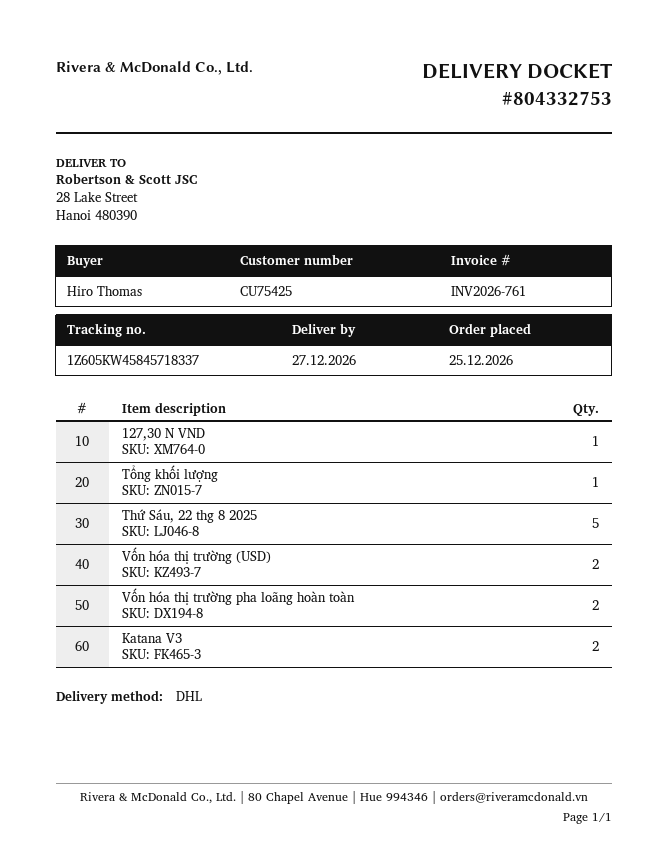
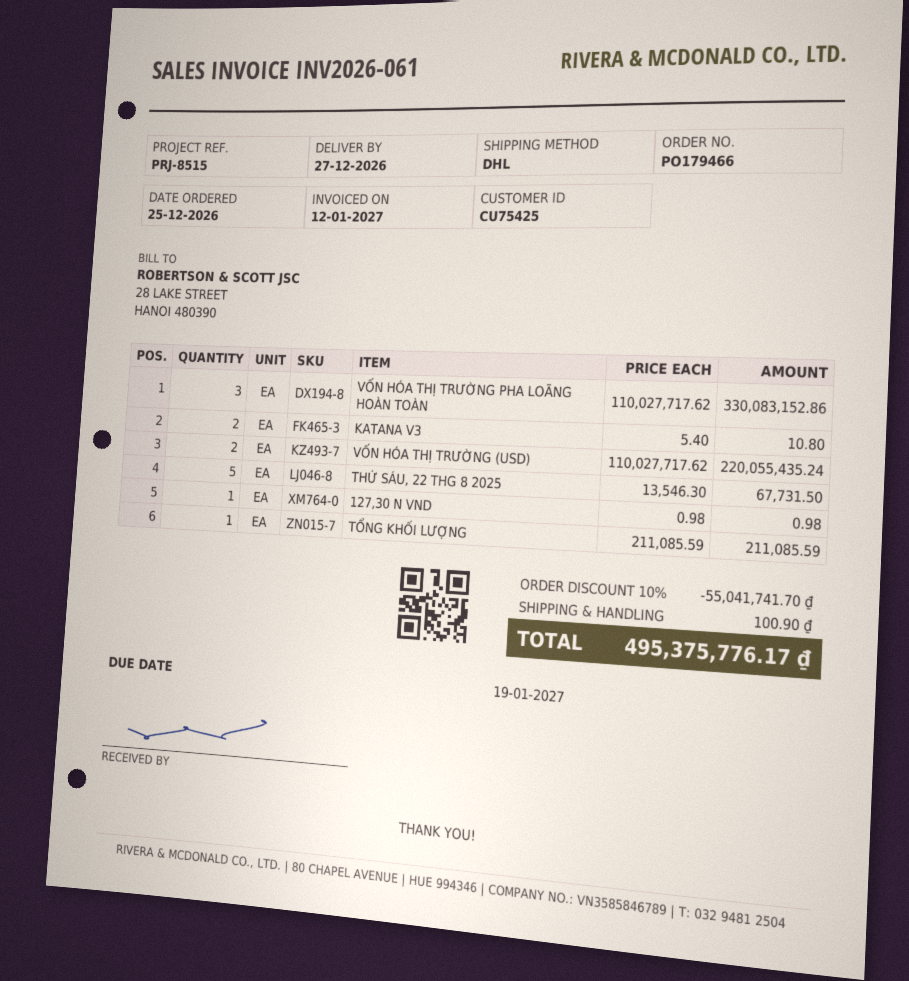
invoice number: INV2026-761 -> INV2026-061
Vốn hóa thị trường pha loãng hoàn toàn: 2 -> 3

